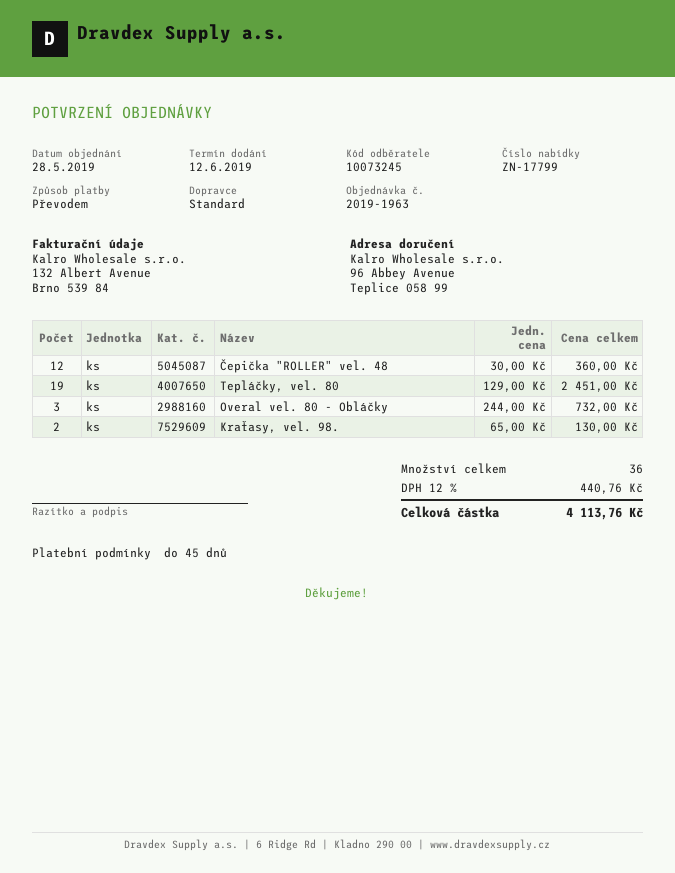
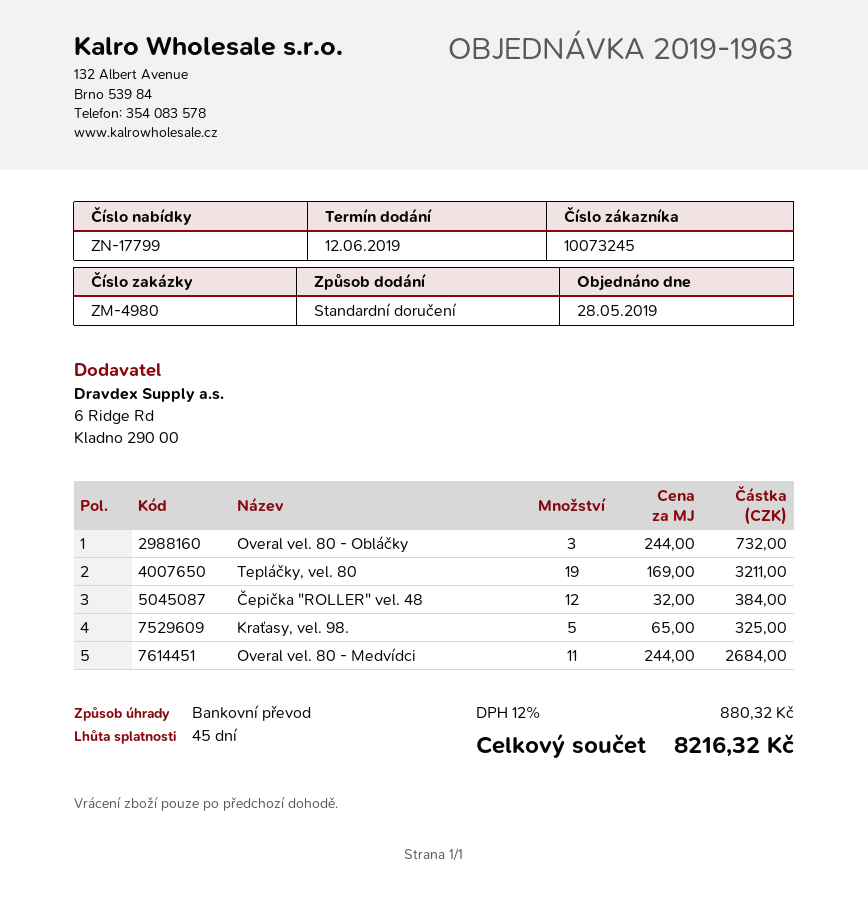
Čepička "ROLLER" vel. 48: 12 x 30.00 = 360.00 -> 12 x 32.00 = 384.00
Tepláčky, vel. 80: 19 x 129.00 = 2451.00 -> 19 x 169.00 = 3211.00
Kraťasy, vel. 98.: 2 x 65.00 = 130.00 -> 5 x 65.00 = 325.00
Overal vel. 80 - Medvídci: none -> 11 x 244.00 = 2684.00
tax: 12% = 440.76 -> 12% = 880.32
total: 4113.76 -> 8216.32

